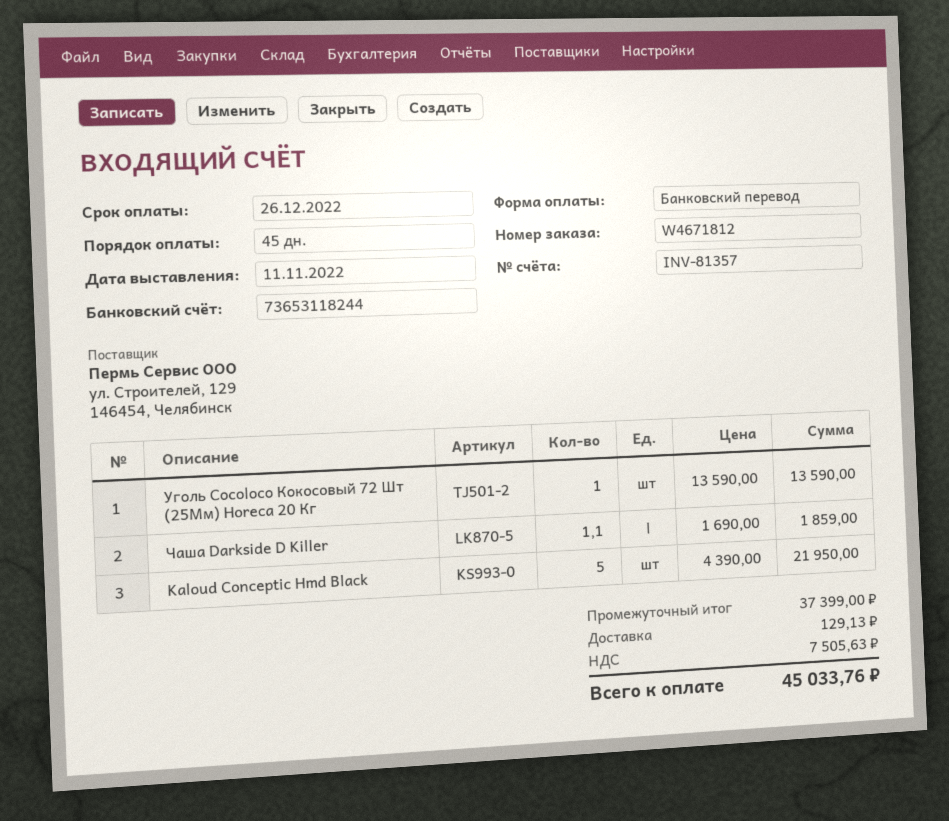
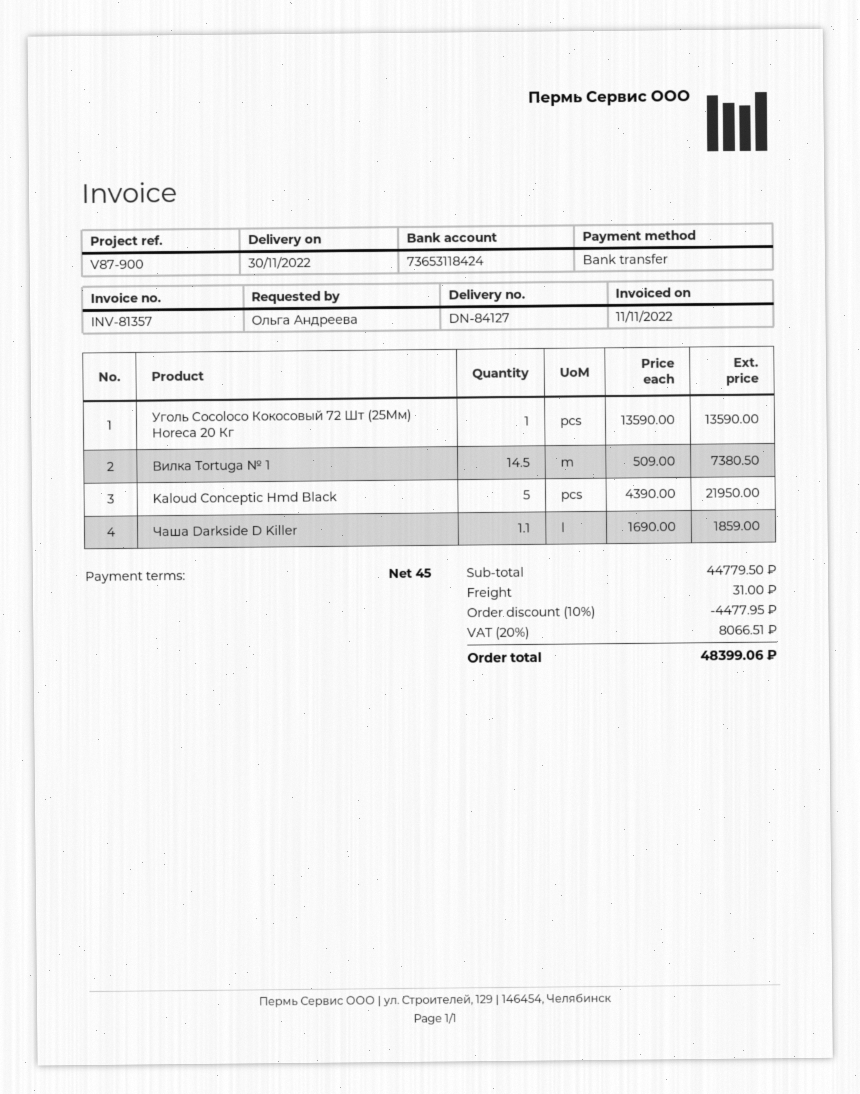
bank account: 73653118244 -> 73653118424
Вилка Tortuga № 1: none -> 14.5 x 509.00 = 7380.50
subtotal: 37399.00 -> 44779.50
discount: none -> 10% = 4477.95
shipping: 129.13 -> 31.00
tax: 7505.63 -> 8066.51
total: 45033.76 -> 48399.06

